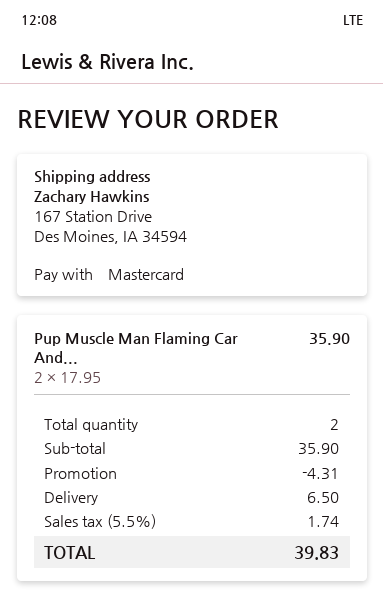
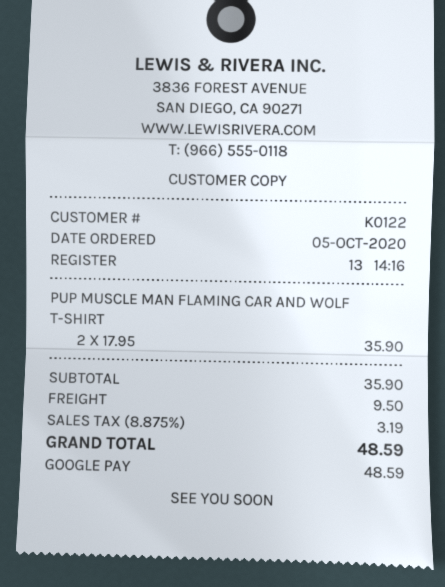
payment method: Mastercard -> Google Pay
discount: 4.31 -> none
shipping: 6.50 -> 9.50
tax: 5.5% = 1.74 -> 8.875% = 3.19
total: 39.83 -> 48.59

